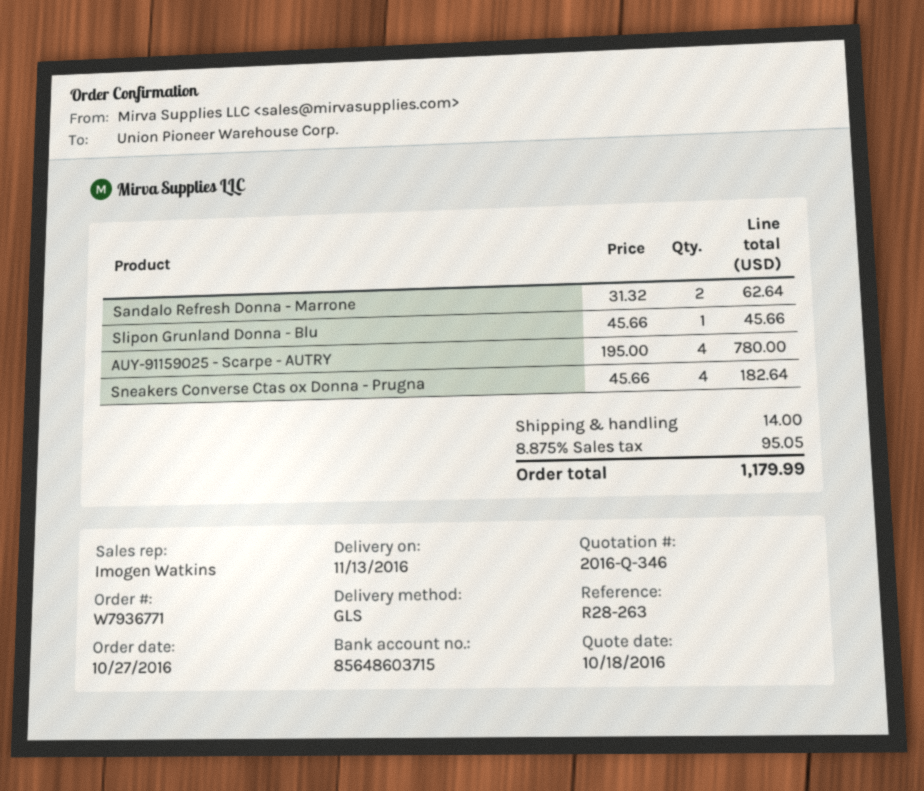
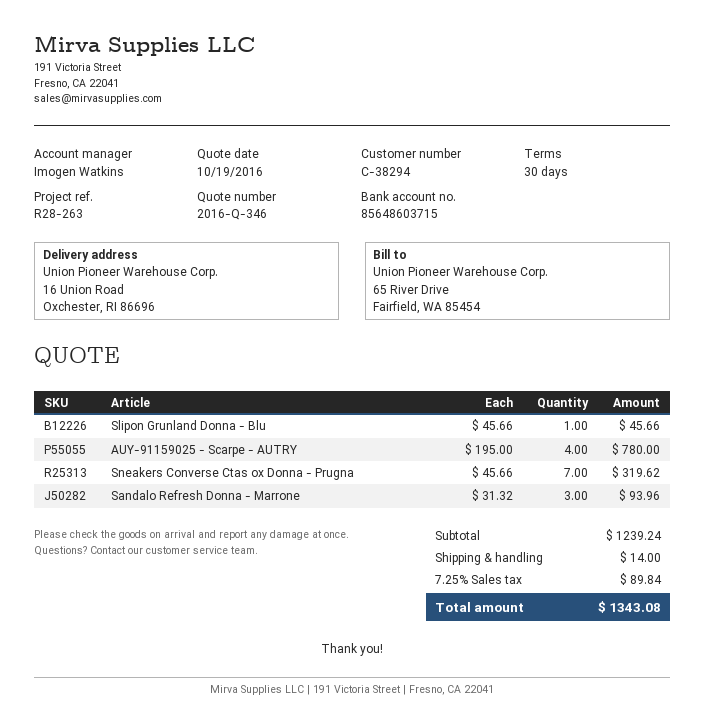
quote date: 2016-10-18 -> 2016-10-19
Sandalo Refresh Donna - Marrone: 2 x 31.32 = 62.64 -> 3 x 31.32 = 93.96
Sneakers Converse Ctas ox Donna - Prugna: 4 x 45.66 = 182.64 -> 7 x 45.66 = 319.62
tax: 8.875% = 95.05 -> 7.25% = 89.84
total: 1179.99 -> 1343.08

